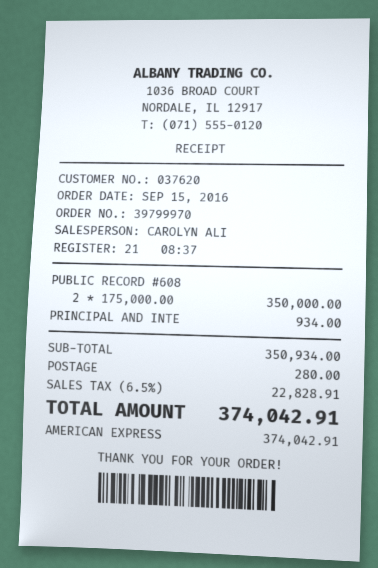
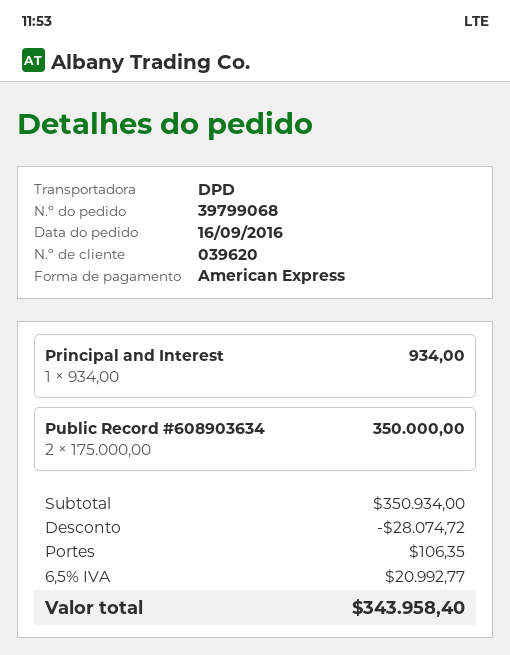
order number: 39799970 -> 39799068
order date: 2016-09-15 -> 2016-09-16
customer number: 037620 -> 039620
discount: none -> 28074.72
shipping: 280.00 -> 106.35
tax: 6.5% = 22828.91 -> 6.5% = 20992.77
total: 374042.91 -> 343958.40

